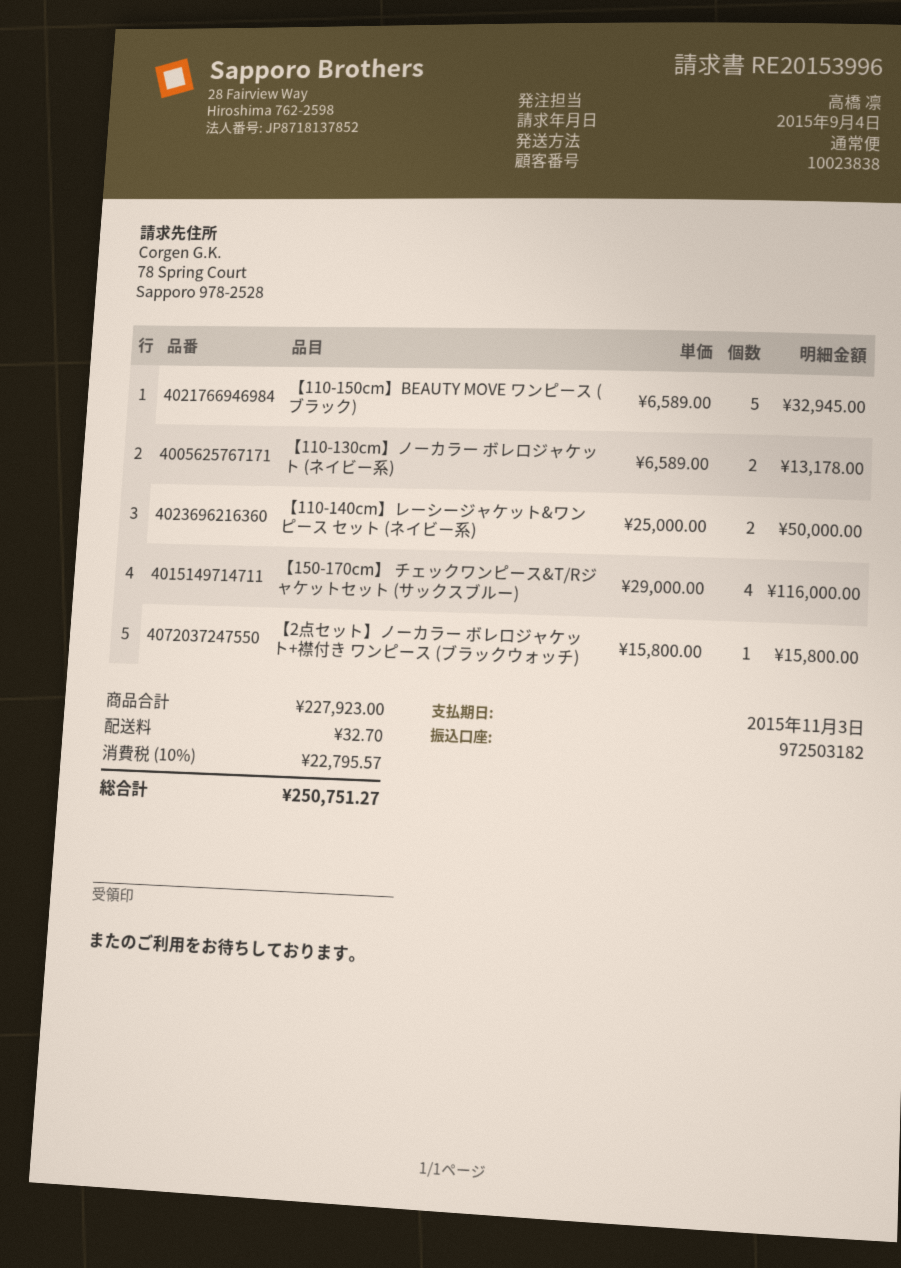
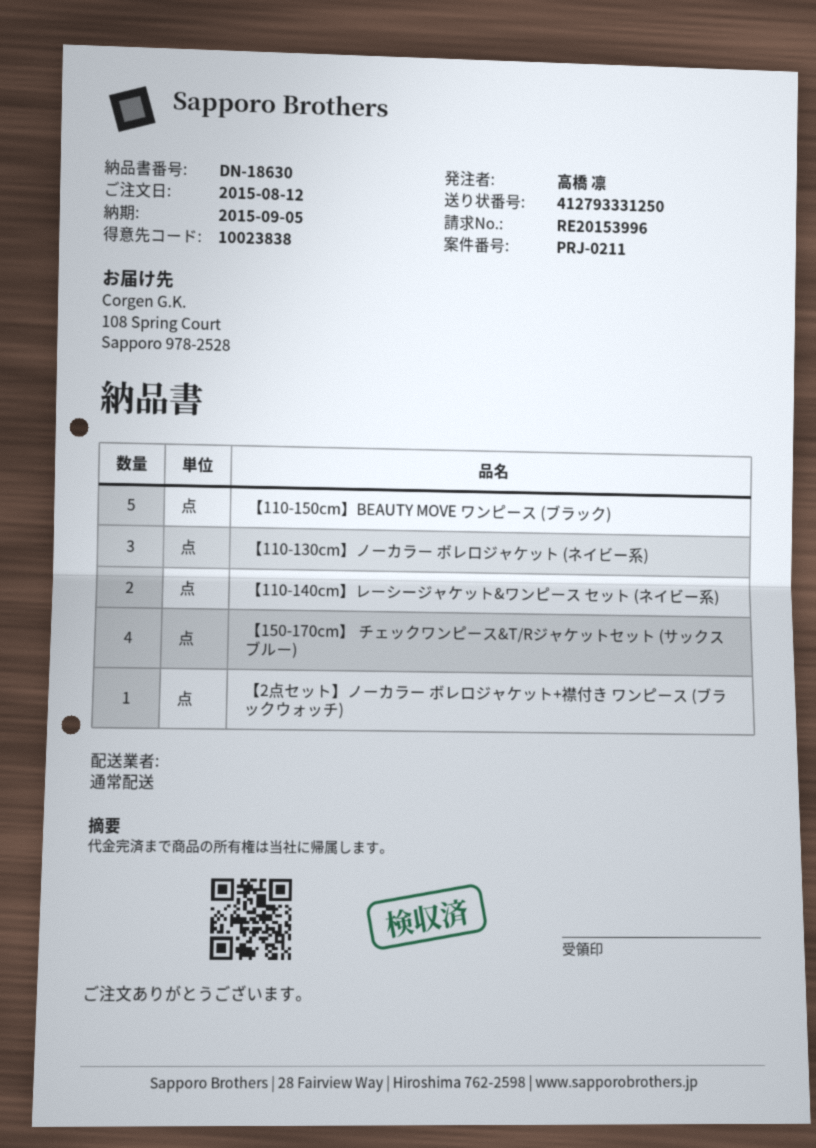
【110-130cm】ノーカラー ボレロジャケット (ネイビー系): 2 -> 3

